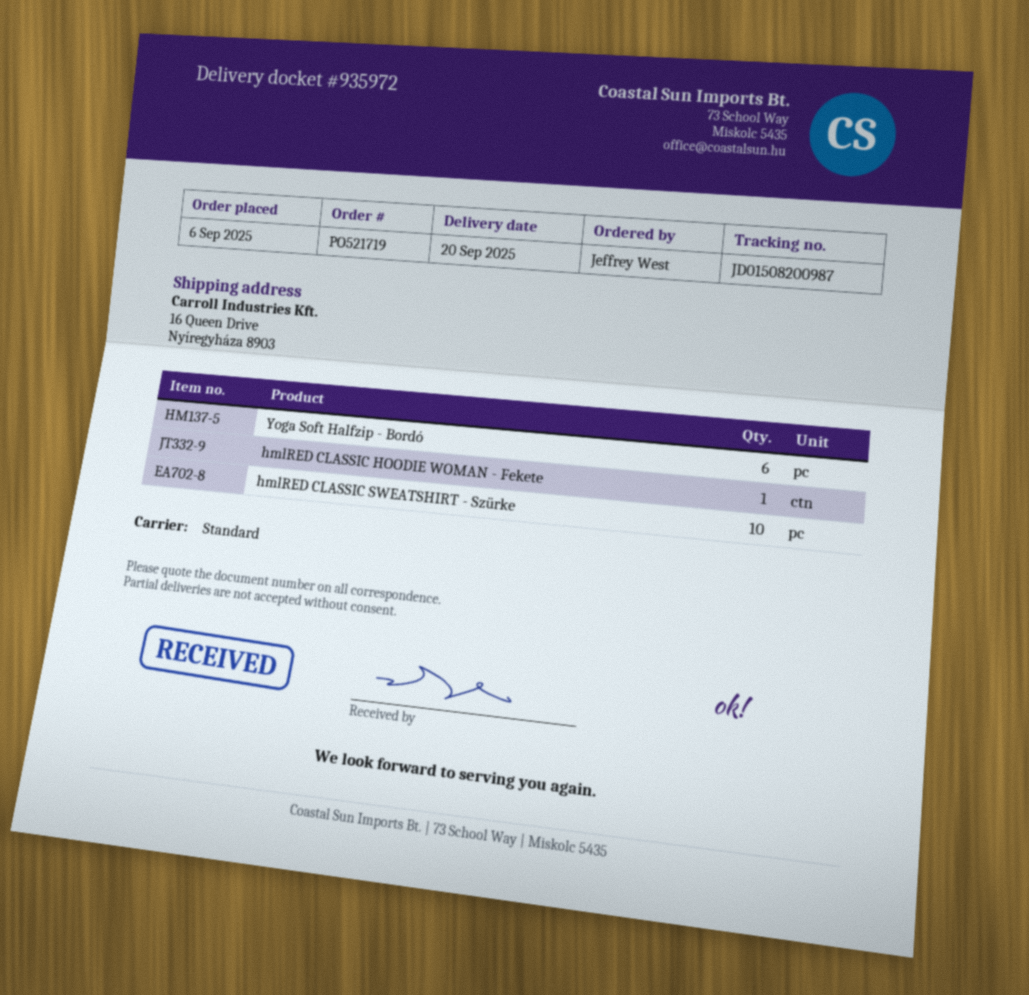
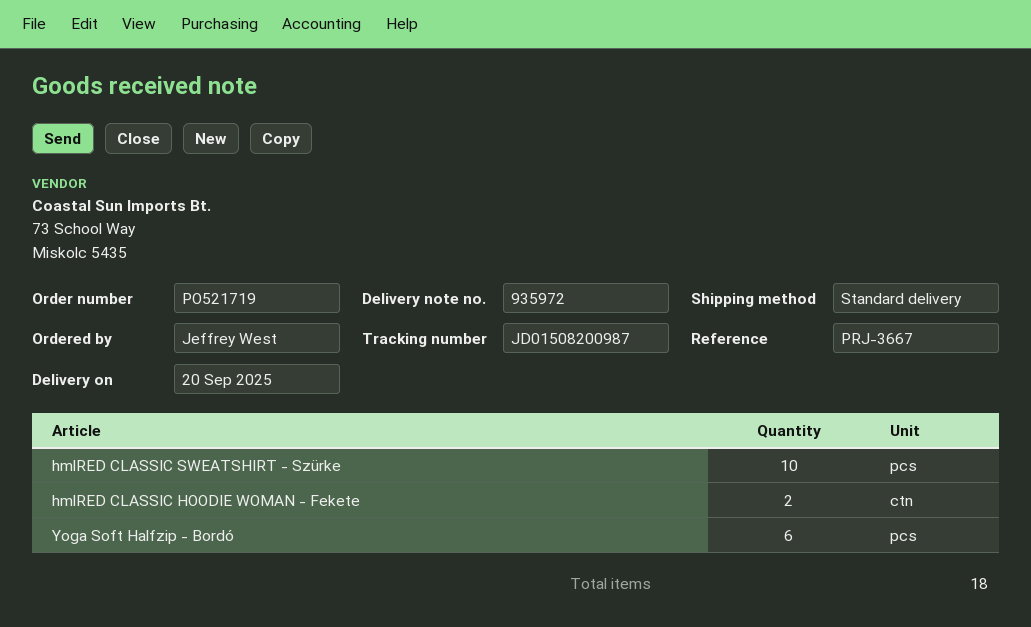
hmlRED CLASSIC HOODIE WOMAN - Fekete: 1 -> 2

